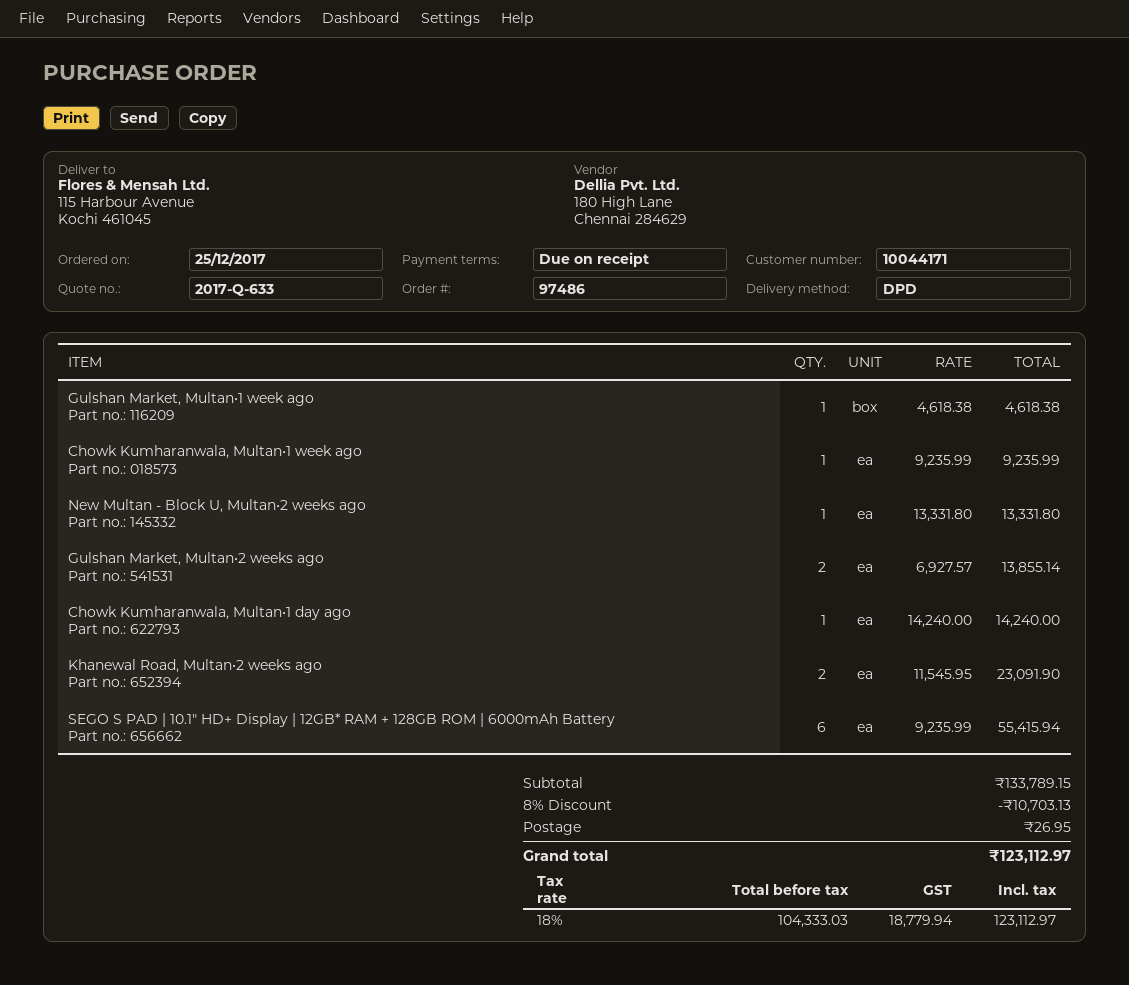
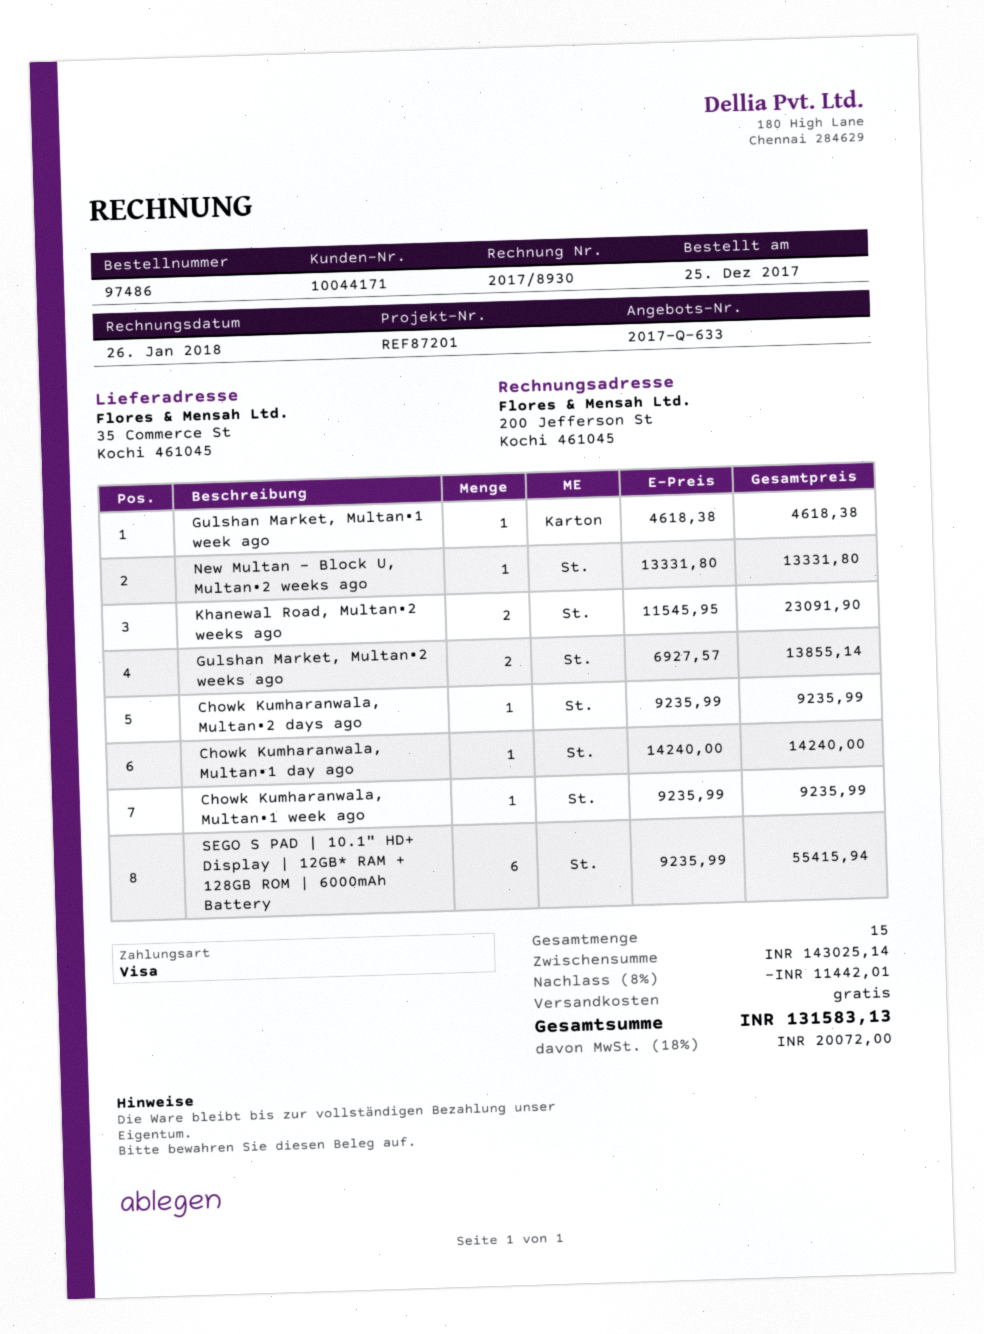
ship to: 115 Harbour Avenue, Kochi 461045 -> 35 Commerce St, Kochi 461045
Chowk Kumharanwala, Multan•2 days ago: none -> 1 x 9235.99 = 9235.99
subtotal: 133789.15 -> 143025.14
discount: 8% = 10703.13 -> 8% = 11442.01
shipping: 26.95 -> 0.00
tax: 18% = 18779.94 -> 18% = 20072.00
total: 123112.97 -> 131583.13

